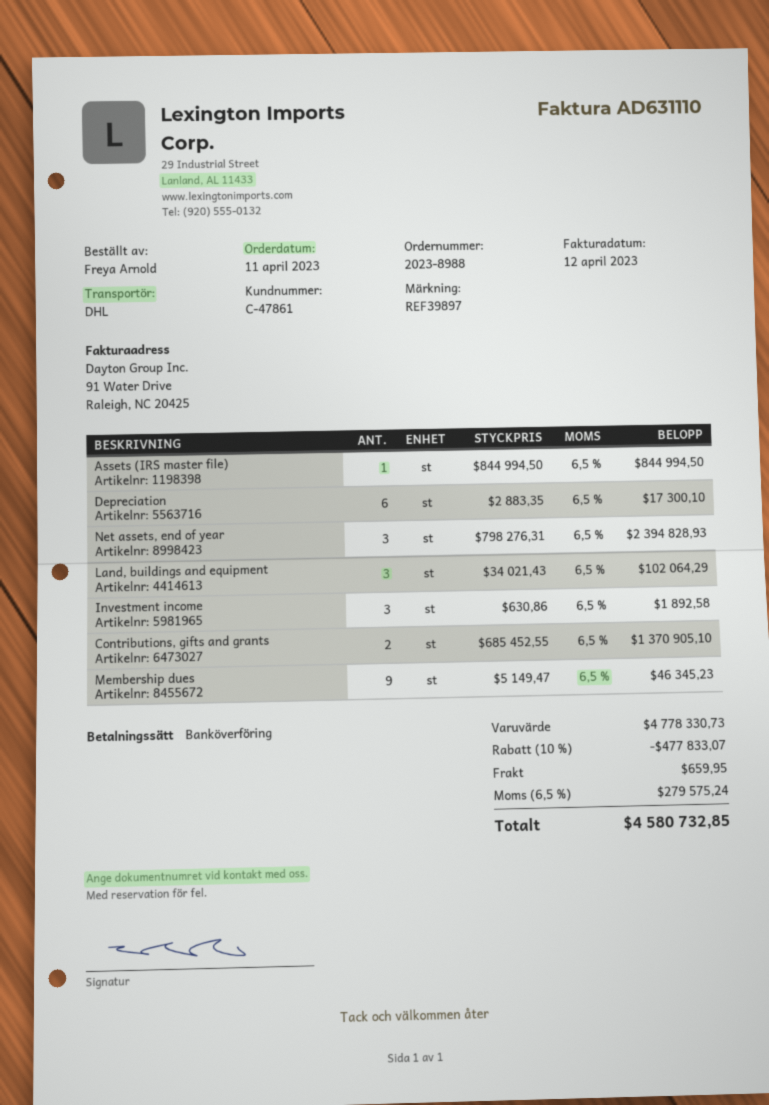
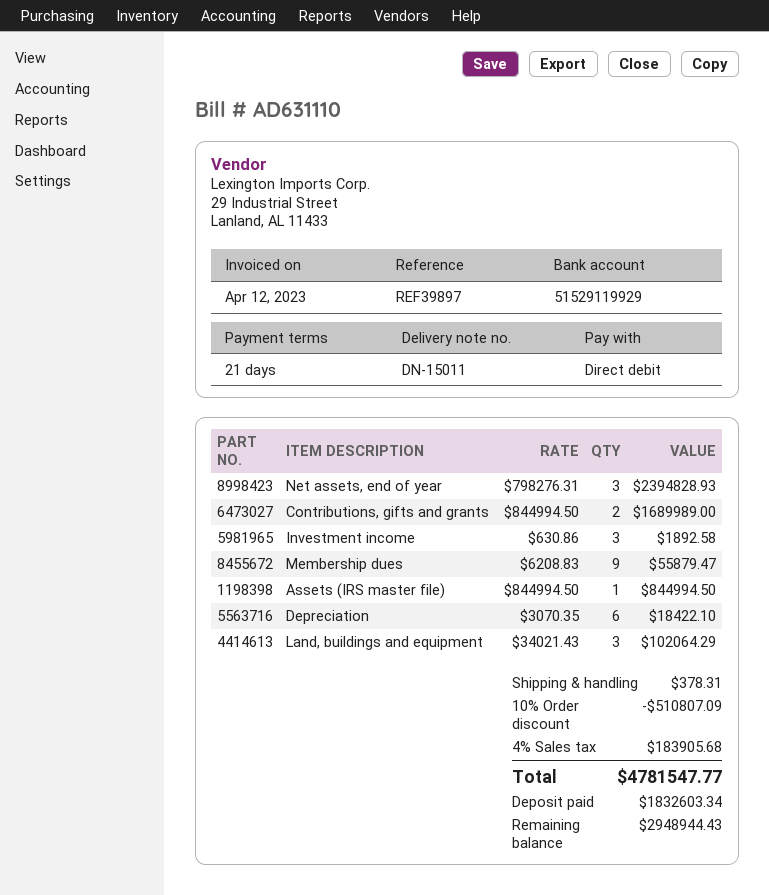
payment method: bank transfer -> direct debit
Depreciation: 6 x 2883.35 = 17300.10 -> 6 x 3070.35 = 18422.10
Contributions, gifts and grants: 2 x 685452.55 = 1370905.10 -> 2 x 844994.50 = 1689989.00
Membership dues: 9 x 5149.47 = 46345.23 -> 9 x 6208.83 = 55879.47
discount: 10% = 477833.07 -> 10% = 510807.09
shipping: 659.95 -> 378.31
tax: 6.5% = 279575.24 -> 4% = 183905.68
total: 4580732.85 -> 4781547.77

